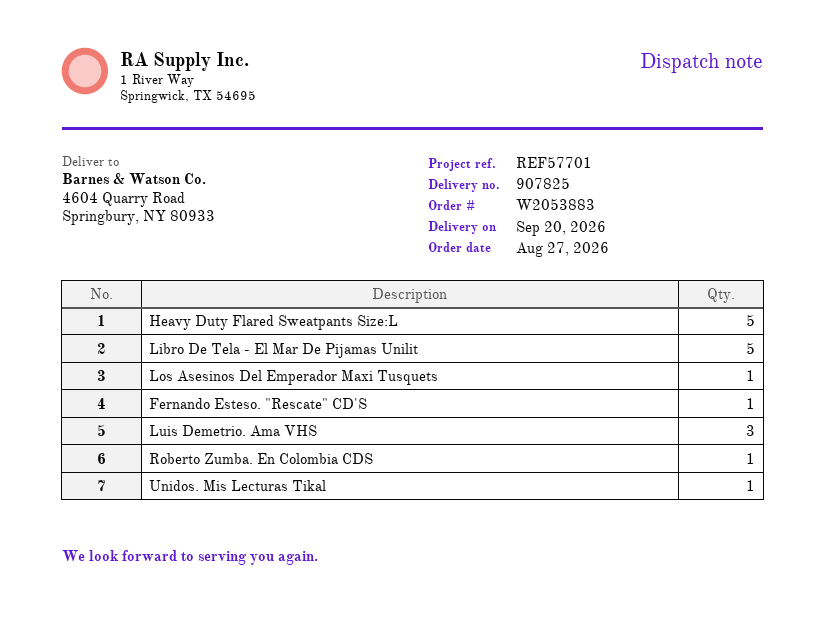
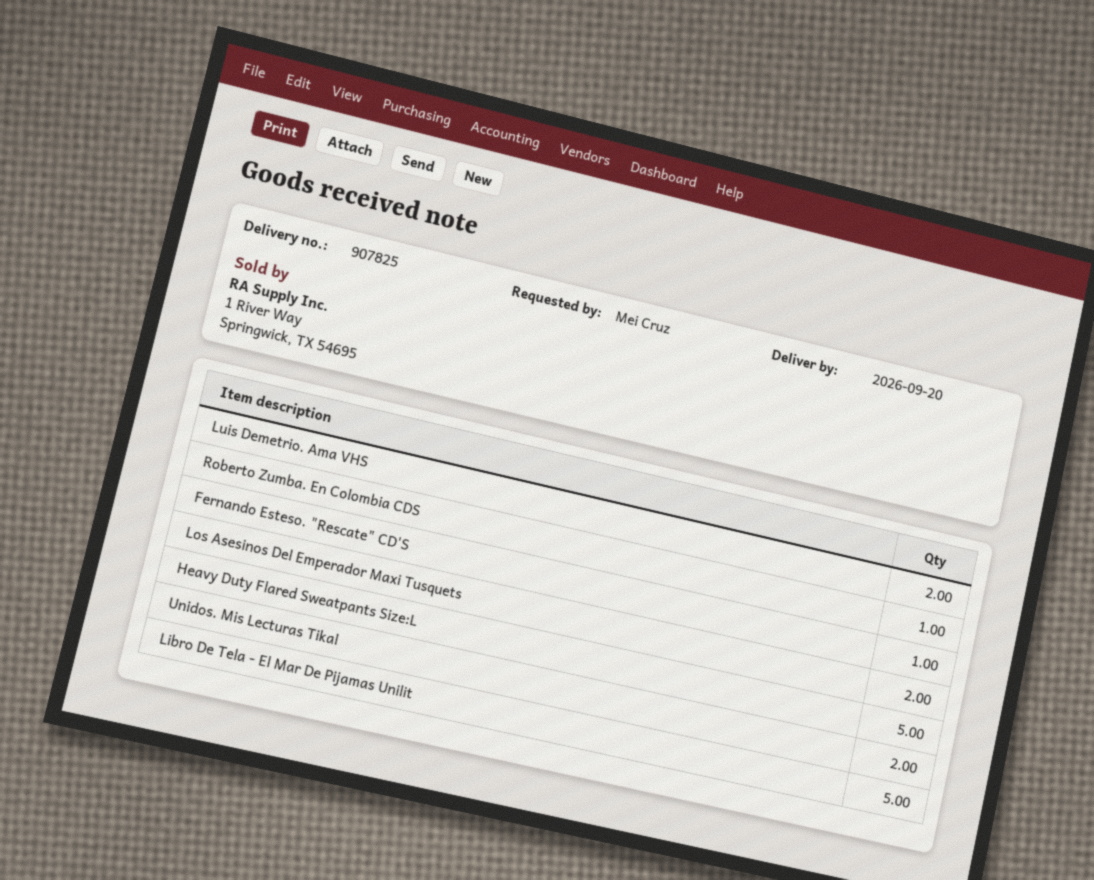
Los Asesinos Del Emperador Maxi Tusquets: 1 -> 2
Luis Demetrio. Ama VHS: 3 -> 2
Unidos. Mis Lecturas Tikal: 1 -> 2

